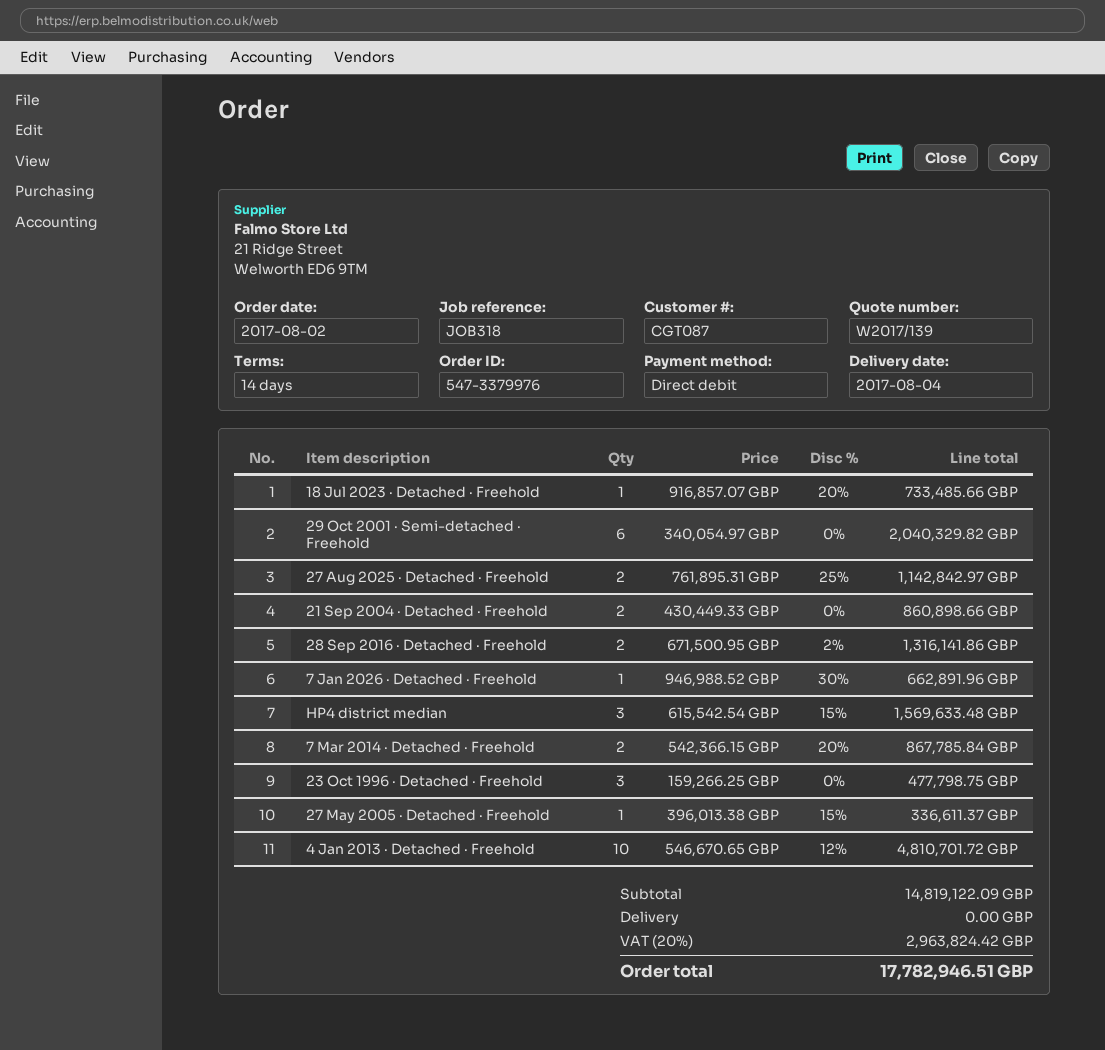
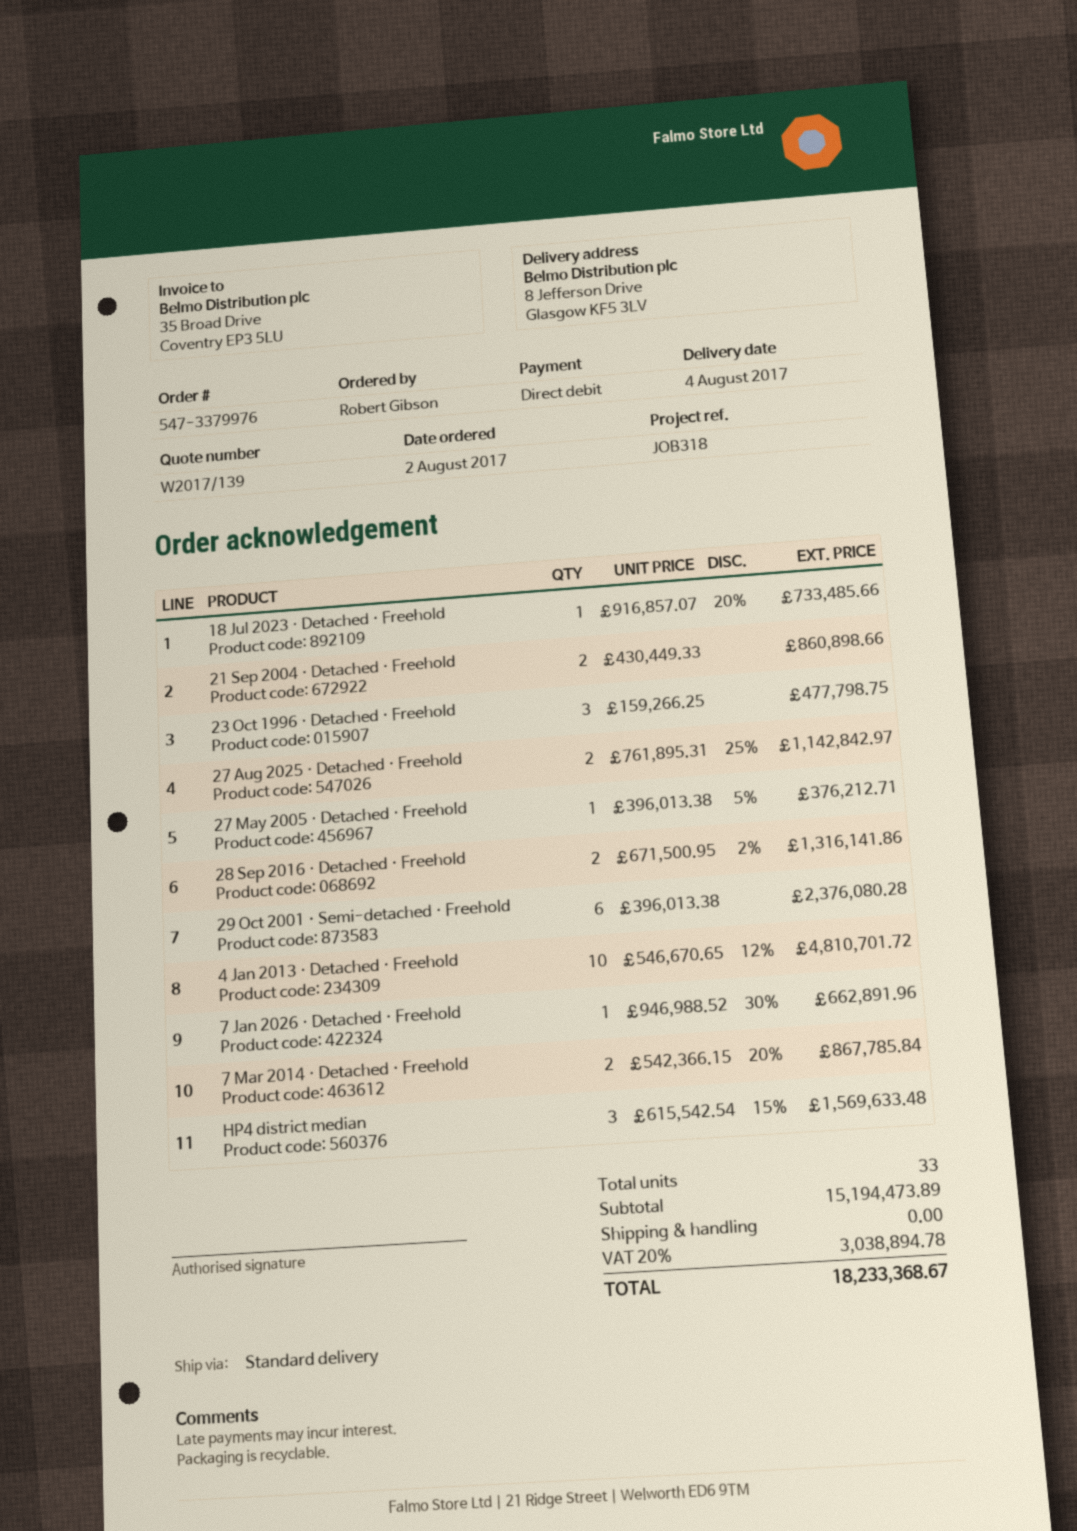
29 Oct 2001 · Semi-detached · Freehold: 6 x 340054.97 = 2040329.82 -> 6 x 396013.38 = 2376080.28
27 May 2005 · Detached · Freehold: 1 x 396013.38 - 15% = 336611.37 -> 1 x 396013.38 - 5% = 376212.71
subtotal: 14819122.09 -> 15194473.89
tax: 20% = 2963824.42 -> 20% = 3038894.78
total: 17782946.51 -> 18233368.67

